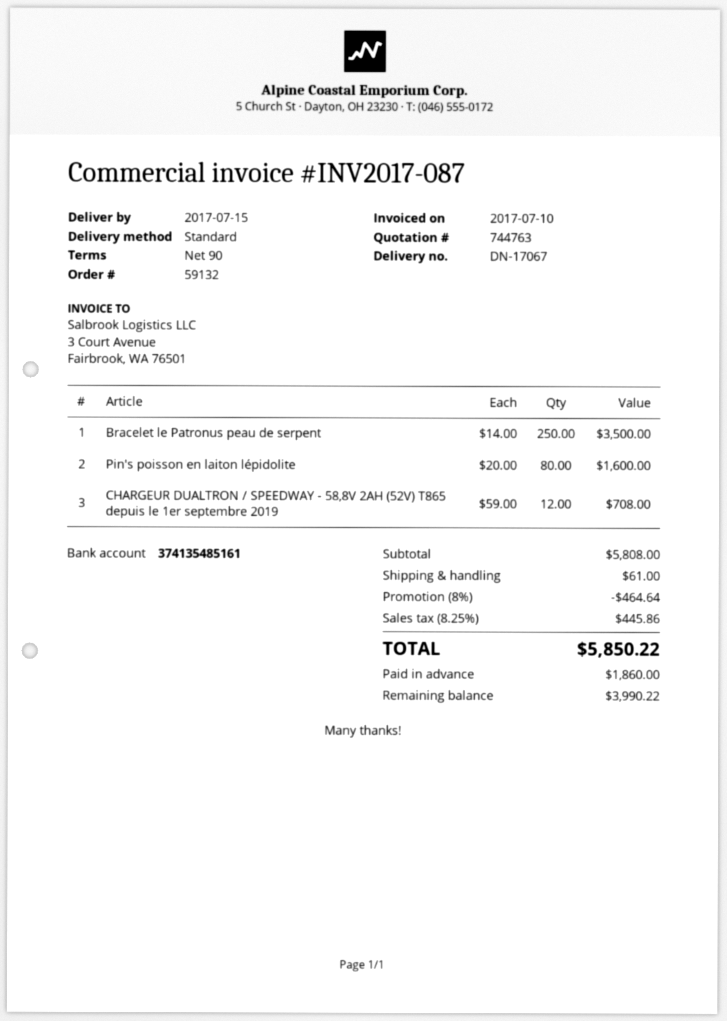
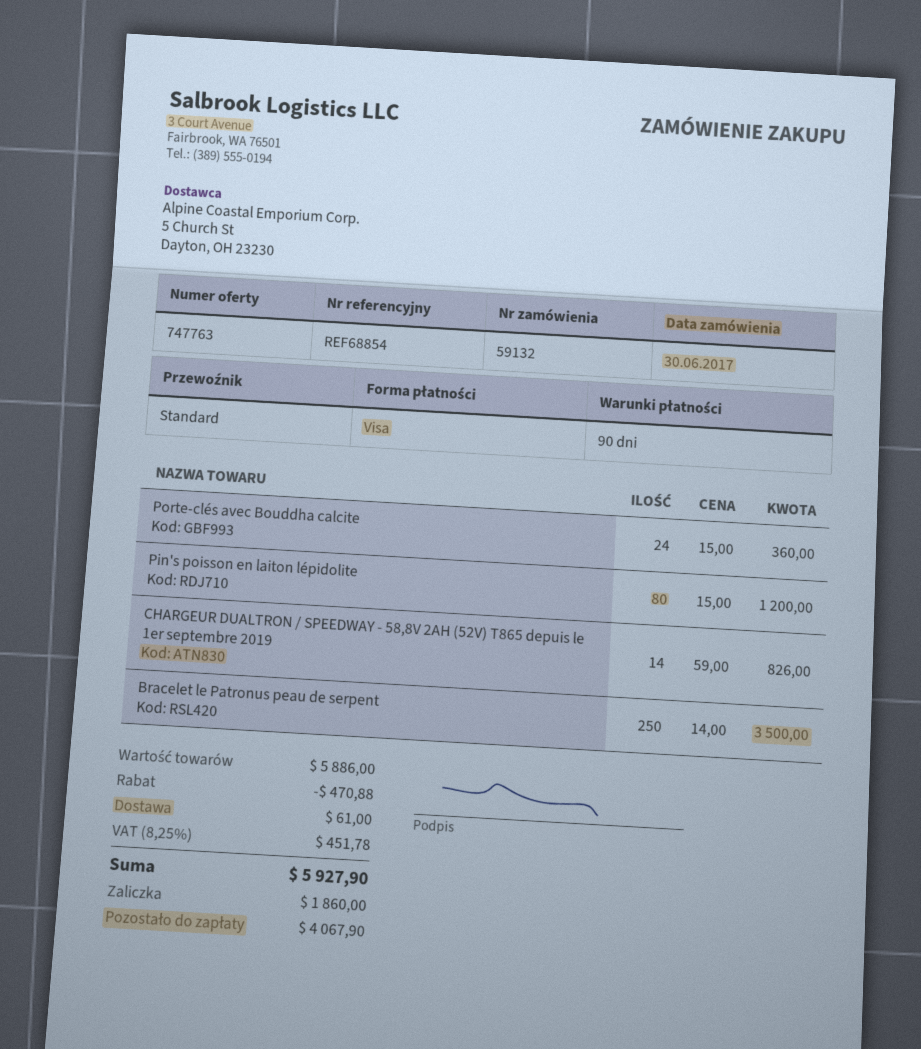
quote number: 744763 -> 747763
Pin's poisson en laiton lépidolite: 80 x 20.00 = 1600.00 -> 80 x 15.00 = 1200.00
CHARGEUR DUALTRON / SPEEDWAY - 58,8V 2AH (52V) T865 depuis le 1er septembre 2019: 12 x 59.00 = 708.00 -> 14 x 59.00 = 826.00
Porte-clés avec Bouddha calcite: none -> 24 x 15.00 = 360.00
subtotal: 5808.00 -> 5886.00
discount: 464.64 -> 470.88
tax: 8.25% = 445.86 -> 8.25% = 451.78
total: 5850.22 -> 5927.90
balance: 3990.22 -> 4067.90

